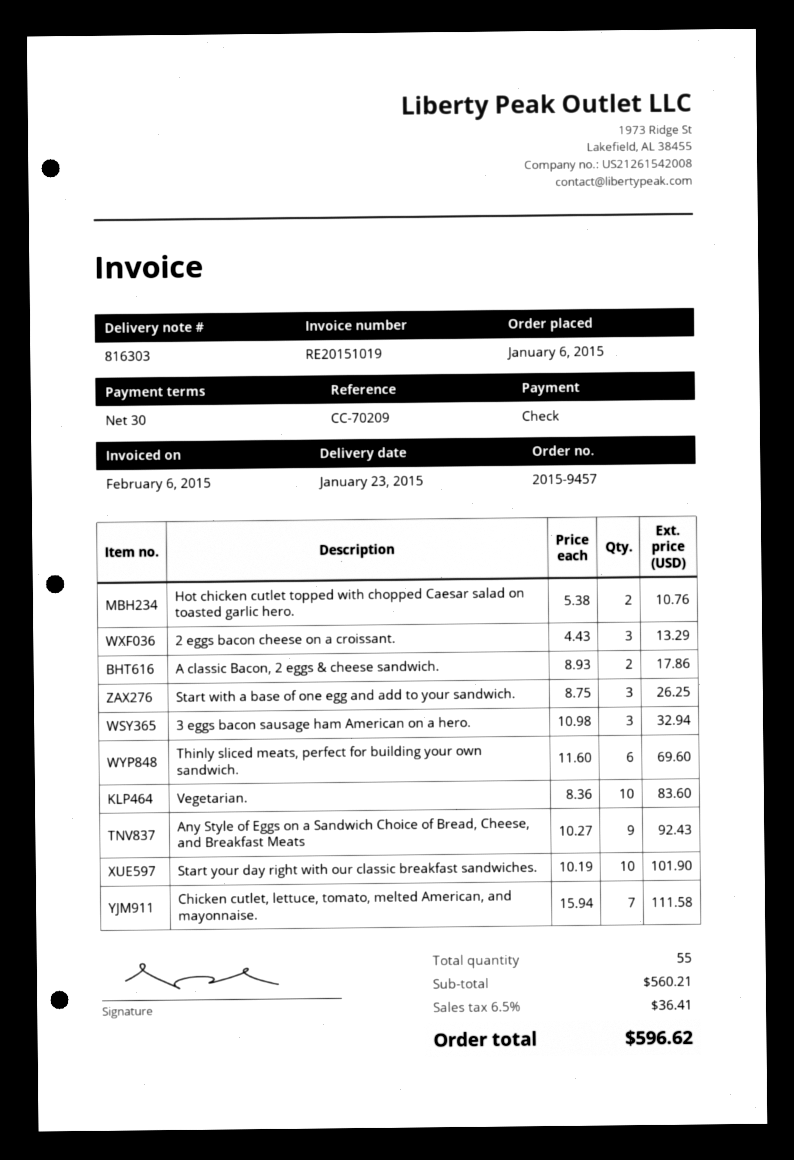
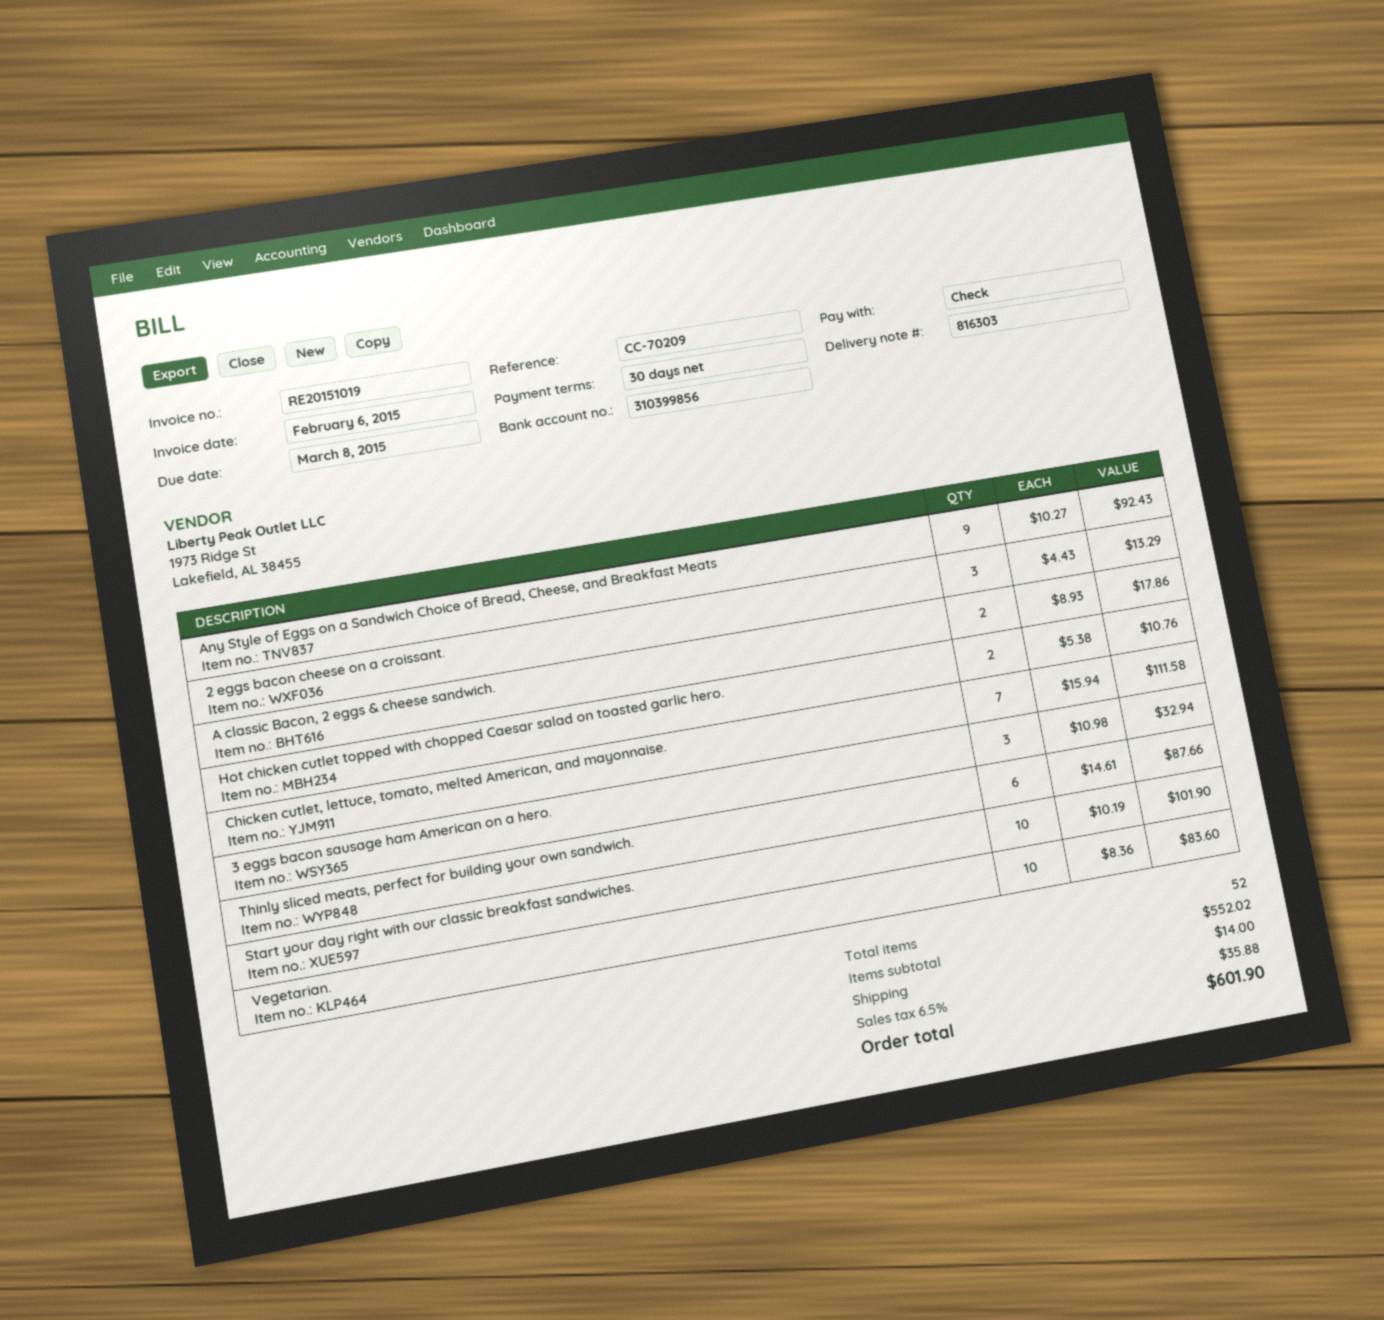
Start with a base of one egg and add to your sandwich.: 3 x 8.75 = 26.25 -> none
Thinly sliced meats, perfect for building your own sandwich.: 6 x 11.60 = 69.60 -> 6 x 14.61 = 87.66
total quantity: 55 -> 52
subtotal: 560.21 -> 552.02
shipping: none -> 14.00
tax: 6.5% = 36.41 -> 6.5% = 35.88
total: 596.62 -> 601.90

